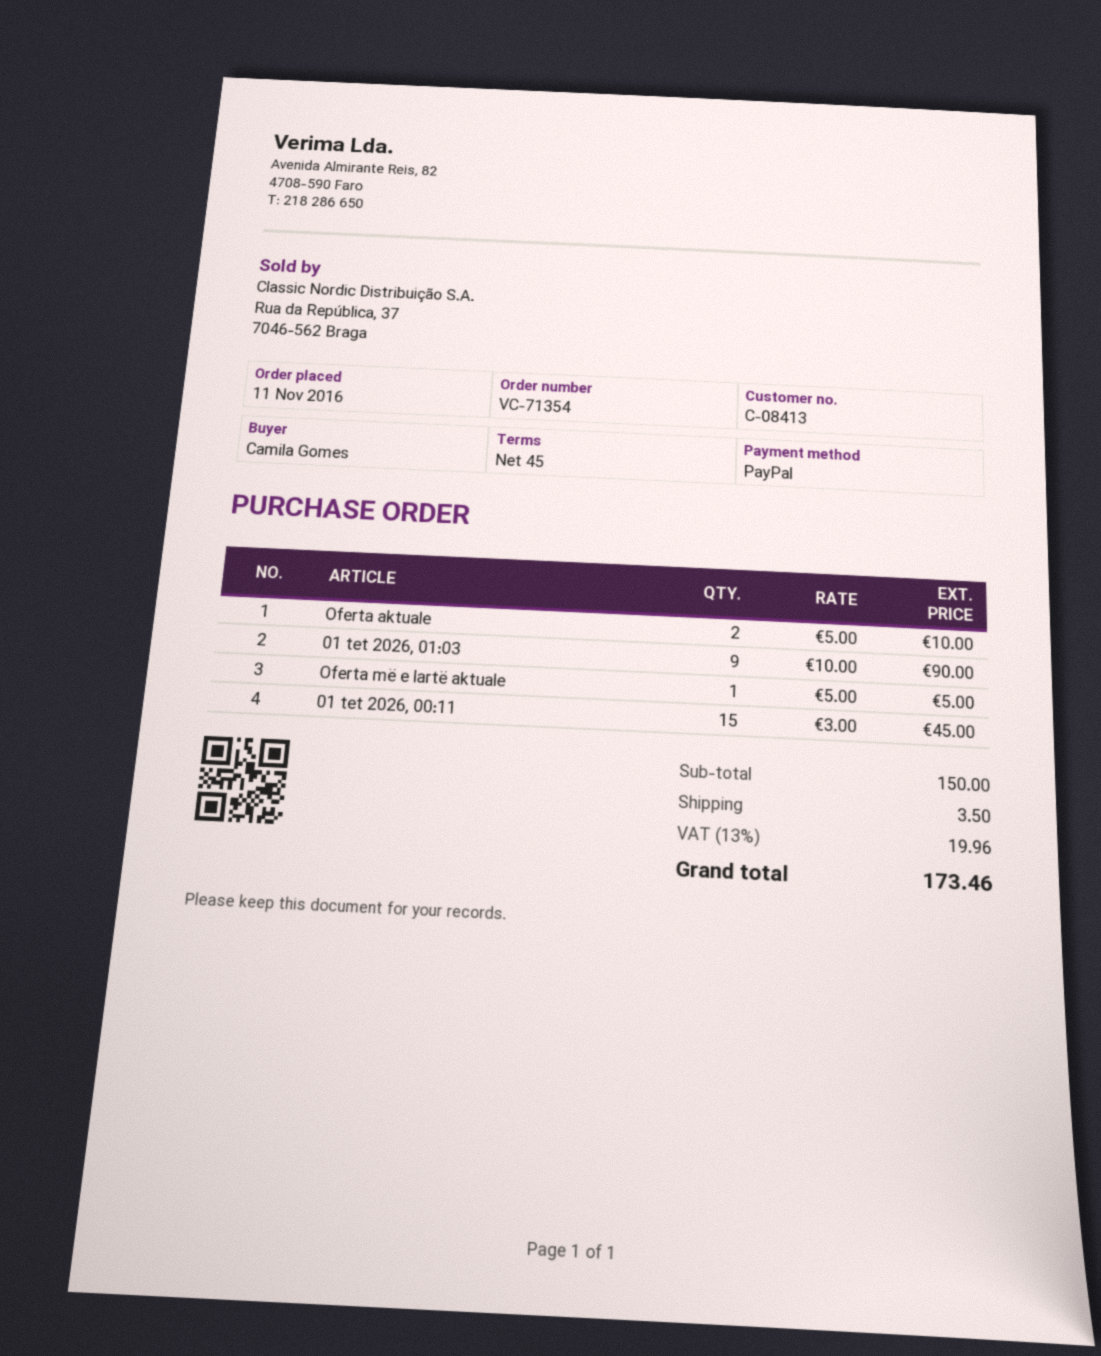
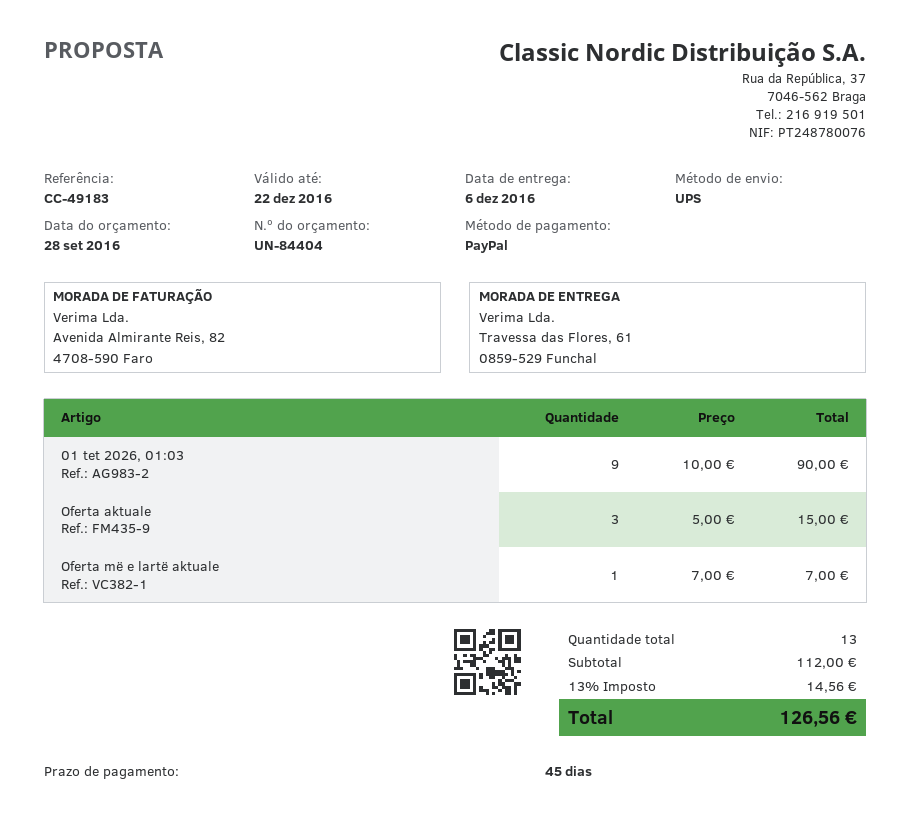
Oferta aktuale: 2 x 5.00 = 10.00 -> 3 x 5.00 = 15.00
Oferta më e lartë aktuale: 1 x 5.00 = 5.00 -> 1 x 7.00 = 7.00
01 tet 2026, 00:11: 15 x 3.00 = 45.00 -> none
subtotal: 150.00 -> 112.00
shipping: 3.50 -> none
tax: 13% = 19.96 -> 13% = 14.56
total: 173.46 -> 126.56

